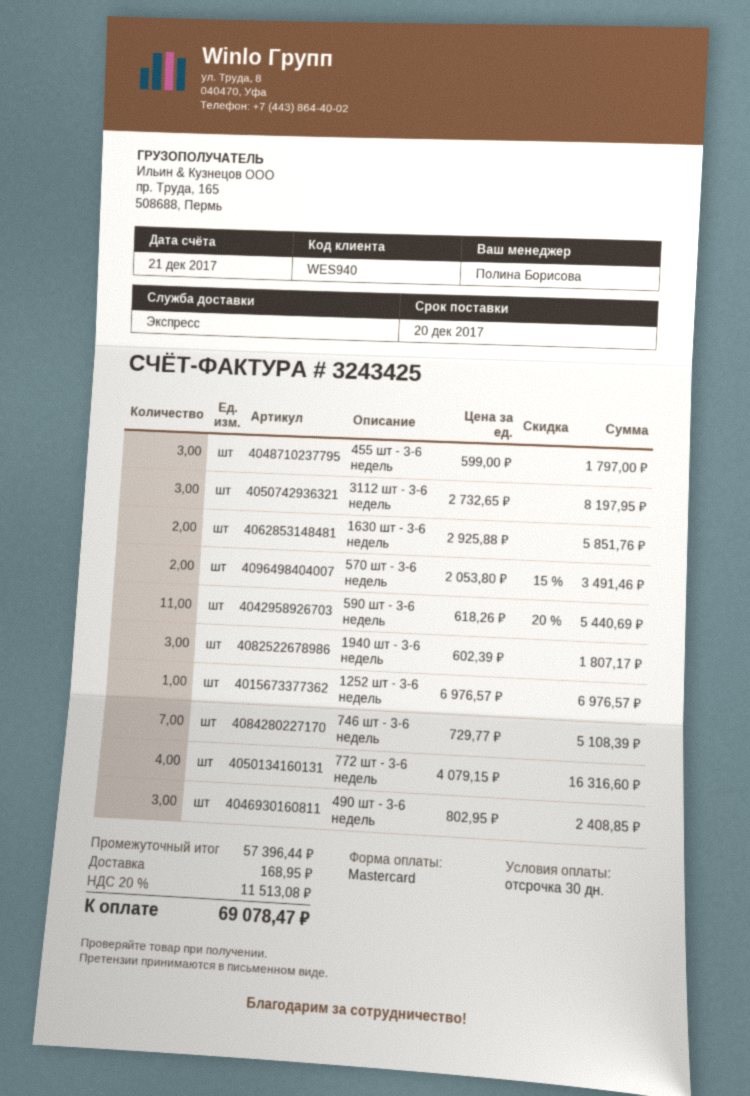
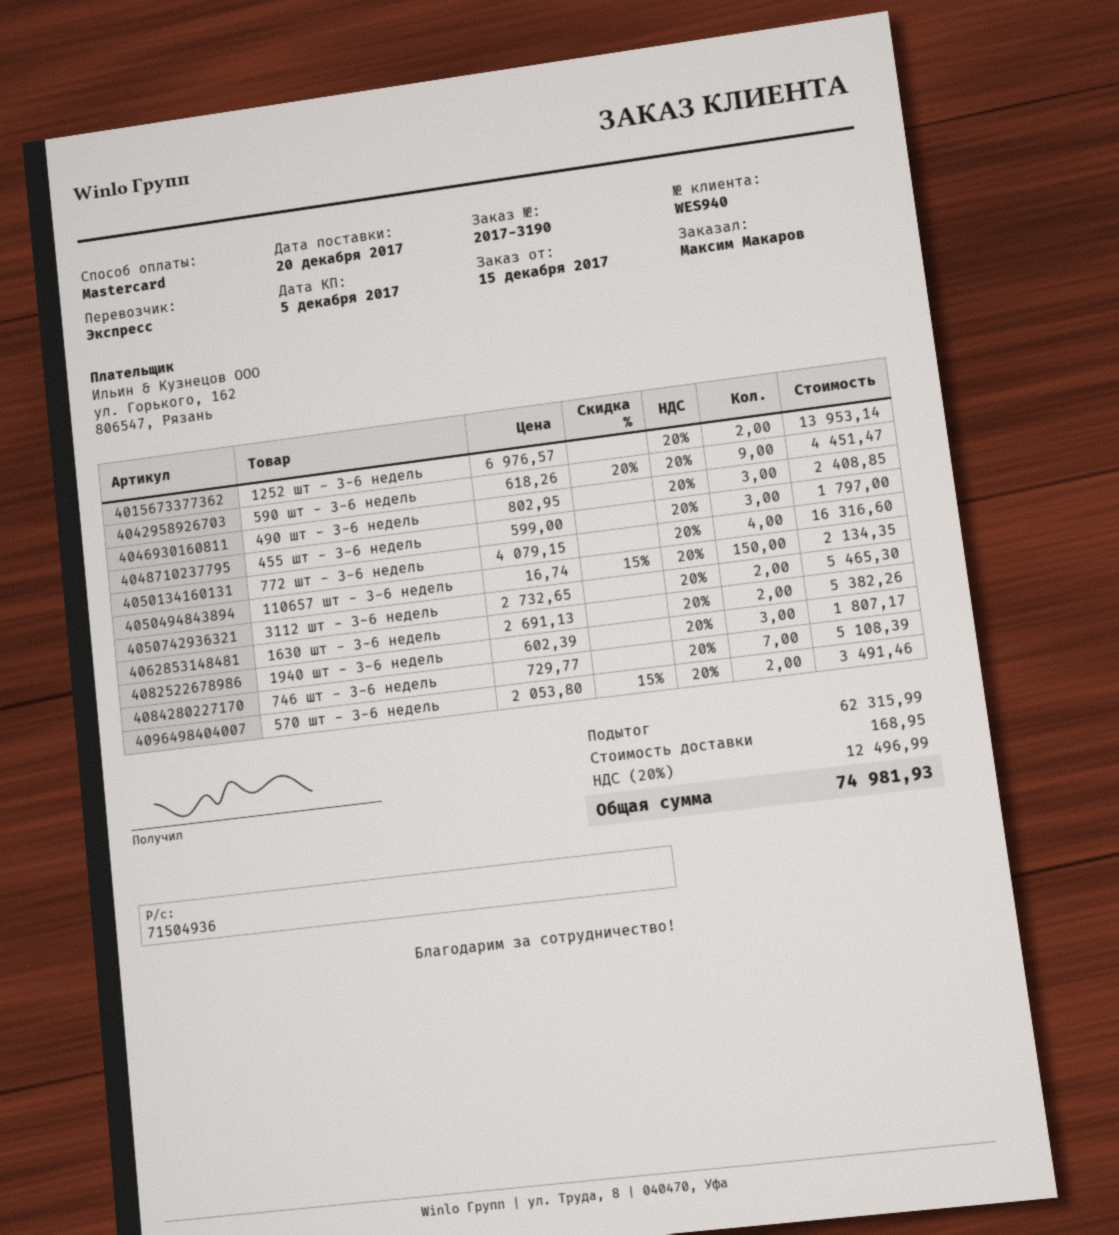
3112 шт - 3-6 недель: 3 x 2732.65 = 8197.95 -> 2 x 2732.65 = 5465.30
1630 шт - 3-6 недель: 2 x 2925.88 = 5851.76 -> 2 x 2691.13 = 5382.26
590 шт - 3-6 недель: 11 x 618.26 - 20% = 5440.69 -> 9 x 618.26 - 20% = 4451.47
1252 шт - 3-6 недель: 1 x 6976.57 = 6976.57 -> 2 x 6976.57 = 13953.14
110657 шт - 3-6 недель: none -> 150 x 16.74 - 15% = 2134.35
subtotal: 57396.44 -> 62315.99
tax: 20% = 11513.08 -> 20% = 12496.99
total: 69078.47 -> 74981.93

